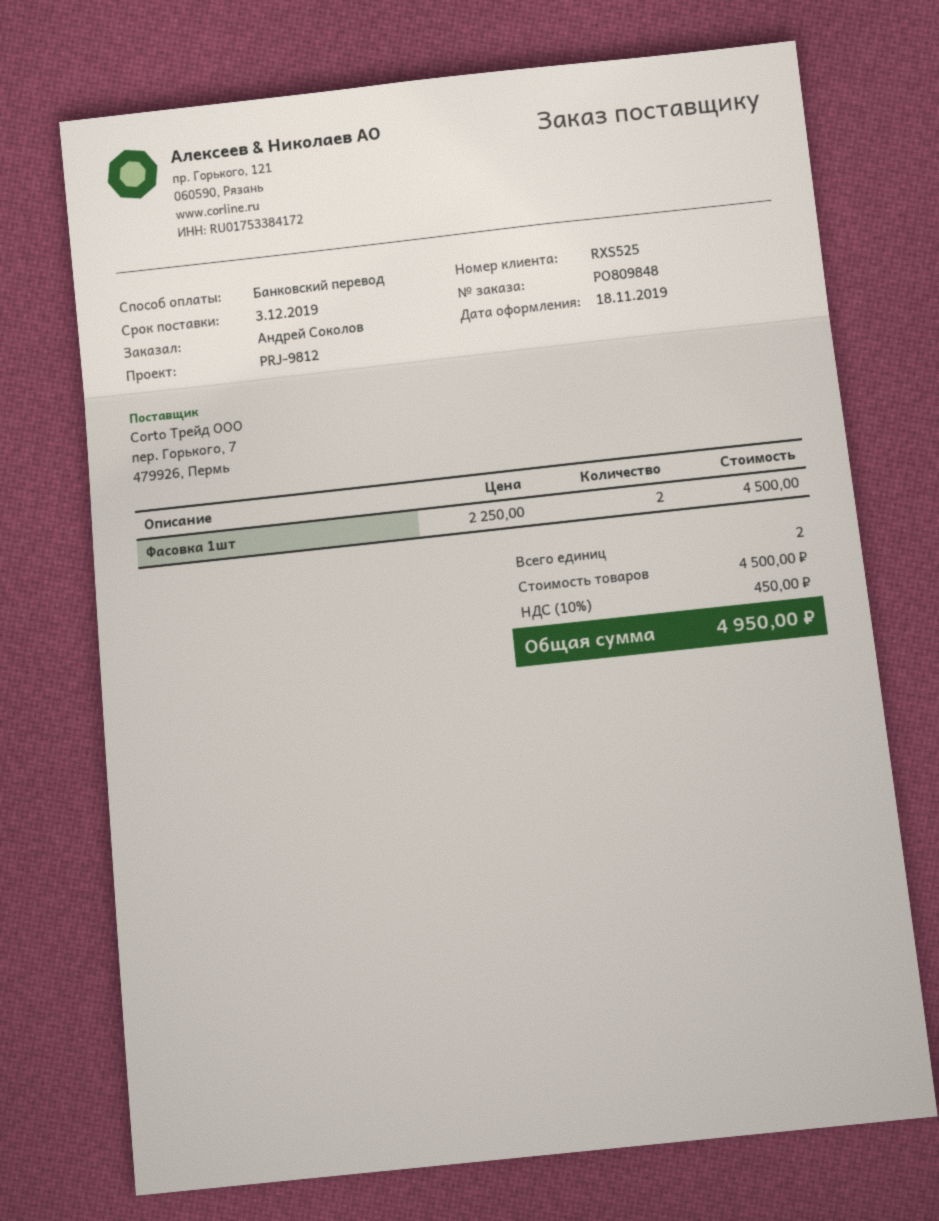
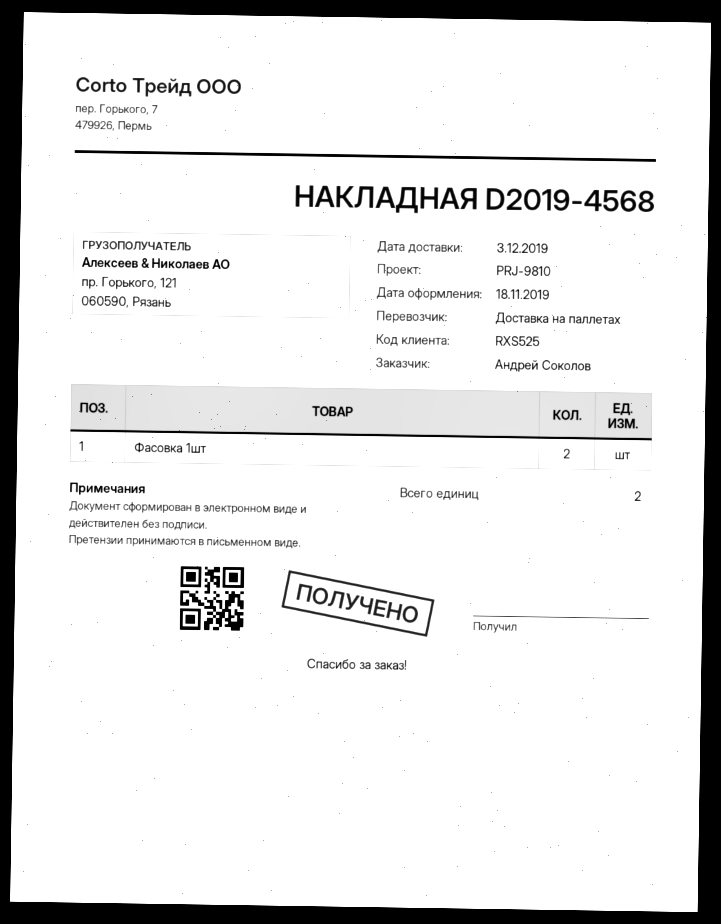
reference: PRJ-9812 -> PRJ-9810

